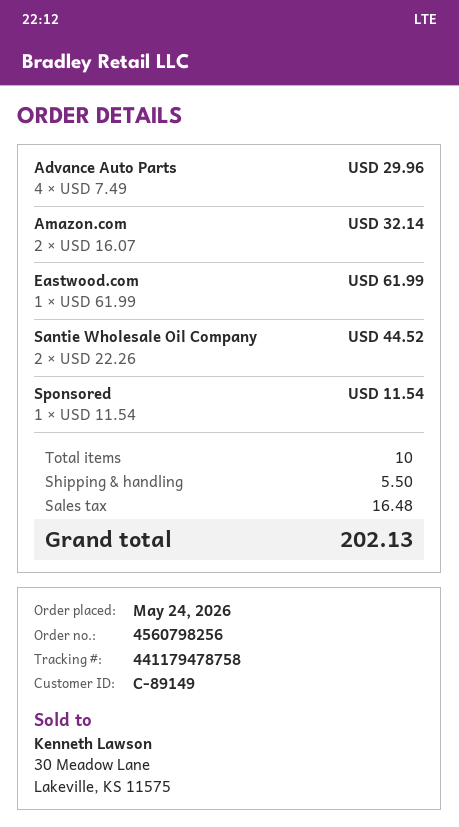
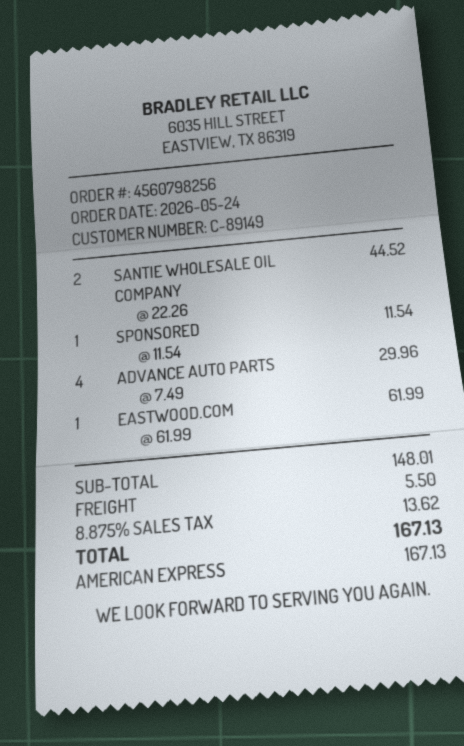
Amazon.com: 2 x 16.07 = 32.14 -> none
tax: 16.48 -> 13.62
total: 202.13 -> 167.13

